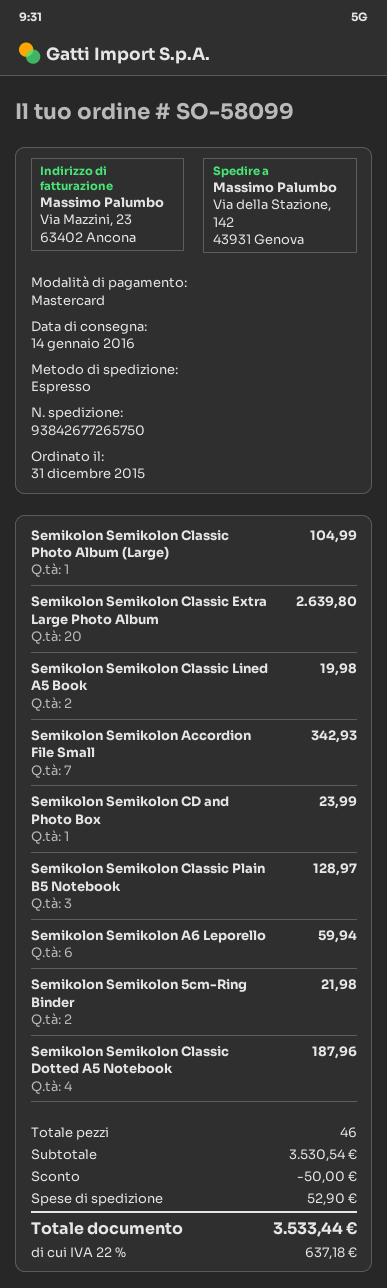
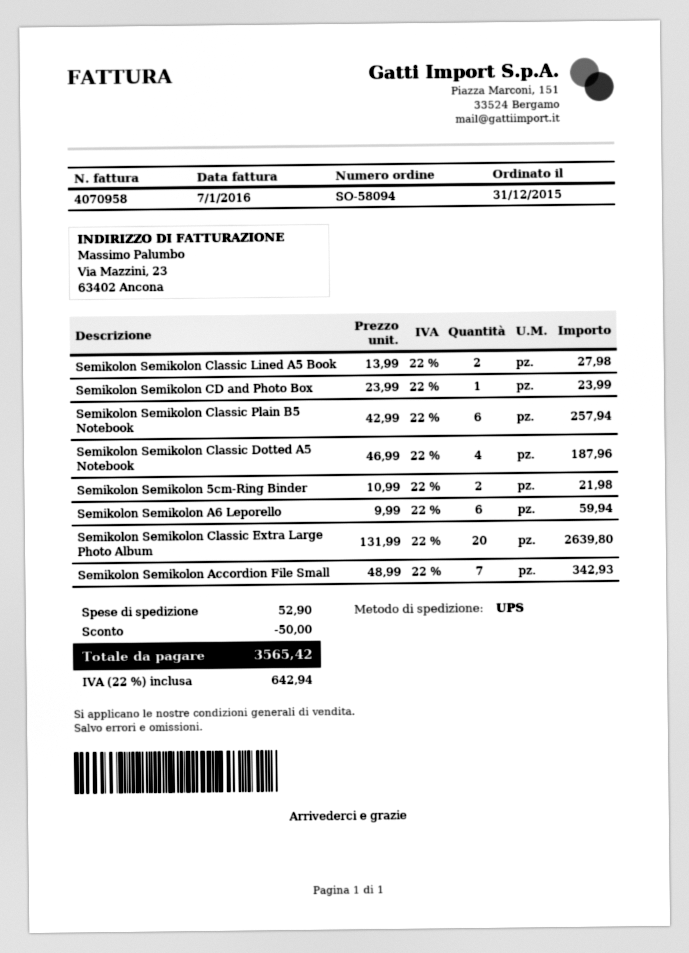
order number: SO-58099 -> SO-58094
shipping method: express -> UPS
Semikolon Semikolon Classic Photo Album (Large): 1 for 104.99 -> none
Semikolon Semikolon Classic Lined A5 Book: 2 for 19.98 -> 2 for 27.98
Semikolon Semikolon Classic Plain B5 Notebook: 3 for 128.97 -> 6 for 257.94
tax: 22% = 637.18 -> 22% = 642.94
total: 3533.44 -> 3565.42

